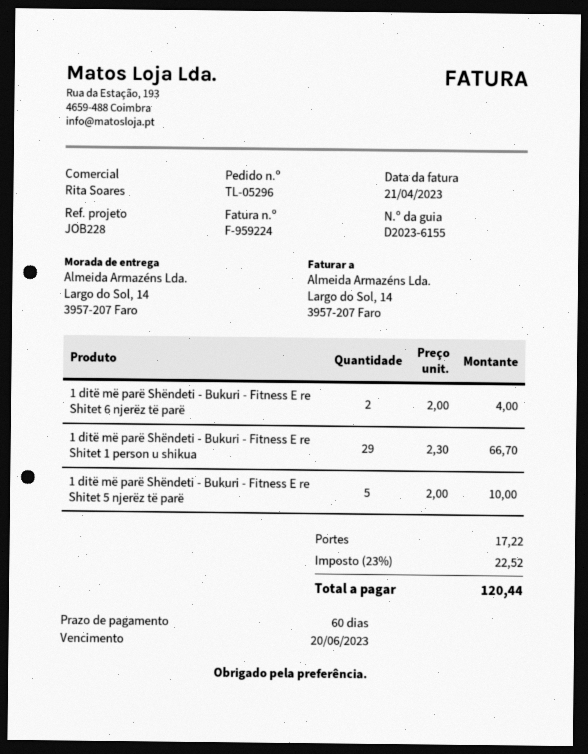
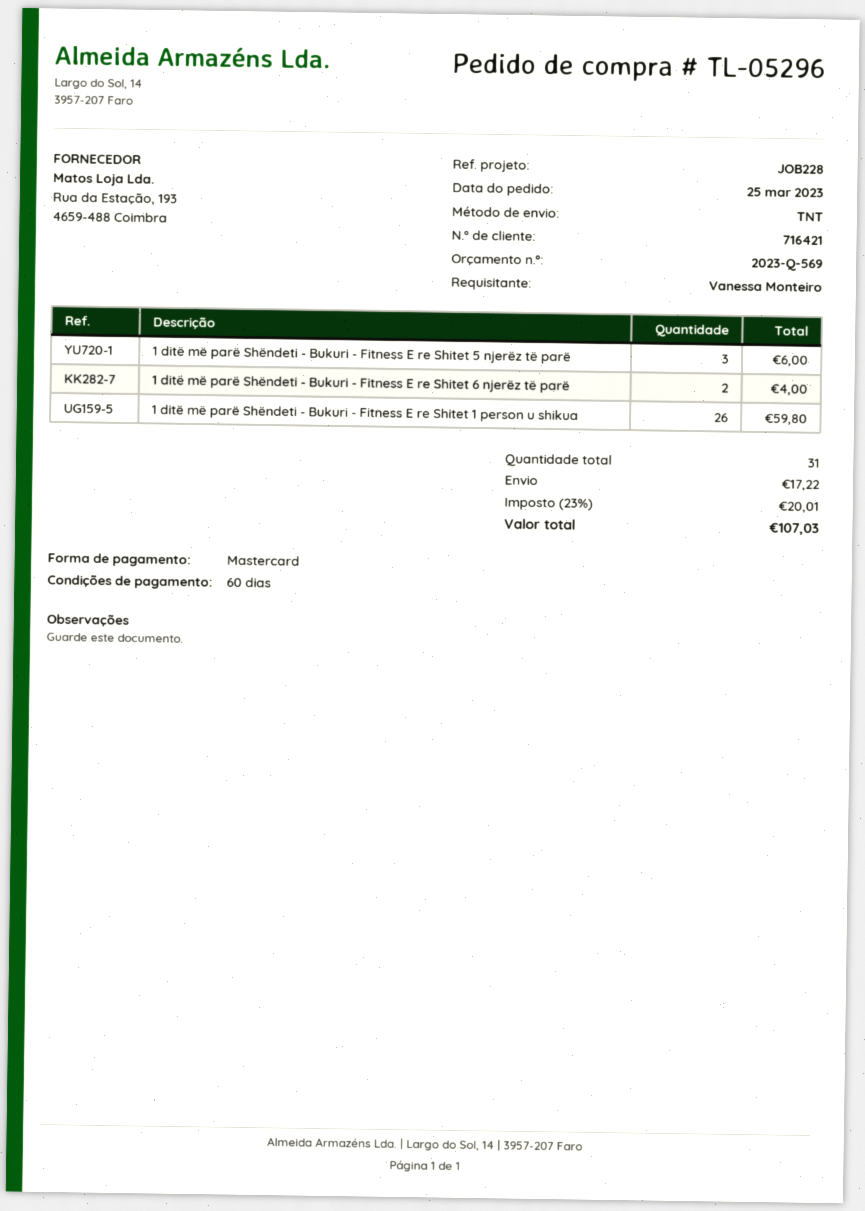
1 ditë më parë Shëndeti - Bukuri - Fitness E re Shitet 1 person u shikua: 29 for 66.70 -> 26 for 59.80
1 ditë më parë Shëndeti - Bukuri - Fitness E re Shitet 5 njerëz të parë: 5 for 10.00 -> 3 for 6.00
tax: 23% = 22.52 -> 23% = 20.01
total: 120.44 -> 107.03

